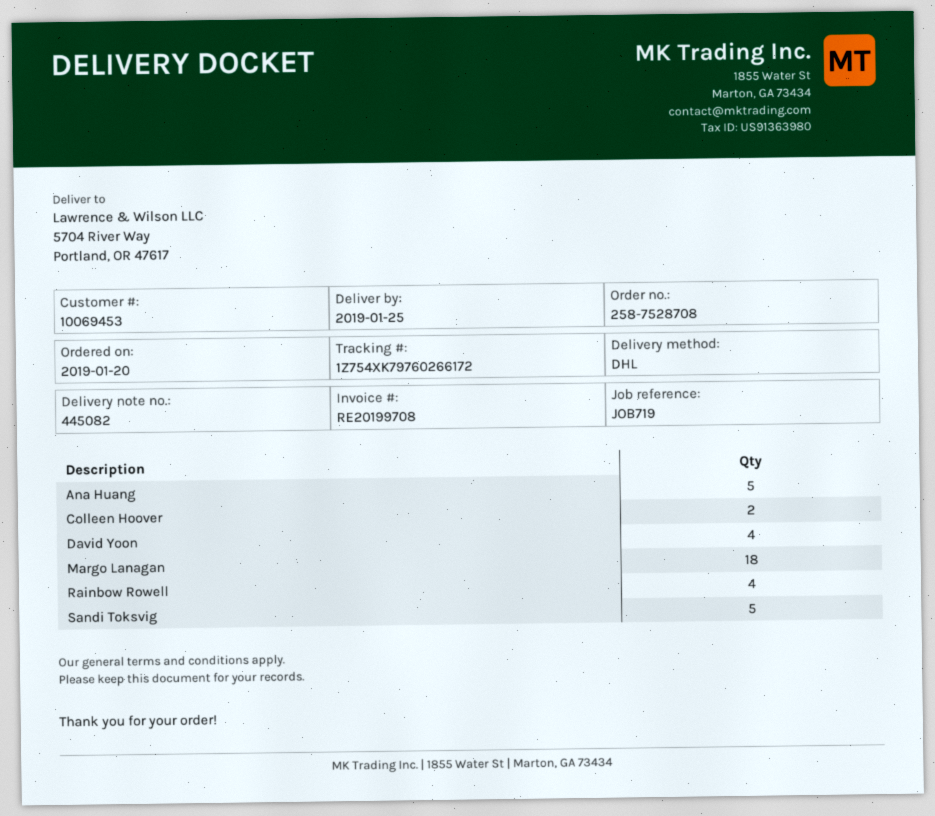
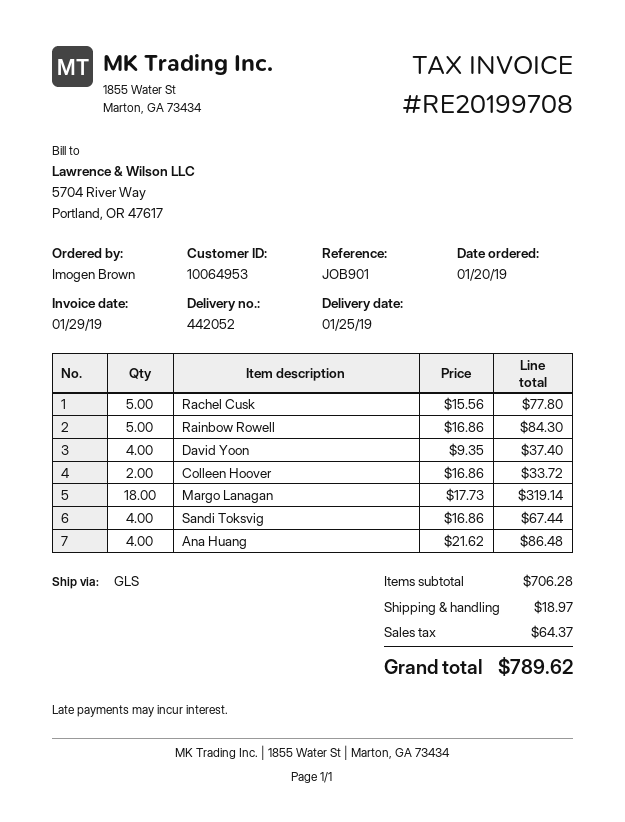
delivery note number: 445082 -> 442052
customer number: 10069453 -> 10064953
reference: JOB719 -> JOB901
shipping method: DHL -> GLS
Ana Huang: 5 -> 4
Rainbow Rowell: 4 -> 5
Sandi Toksvig: 5 -> 4
Rachel Cusk: none -> 5

